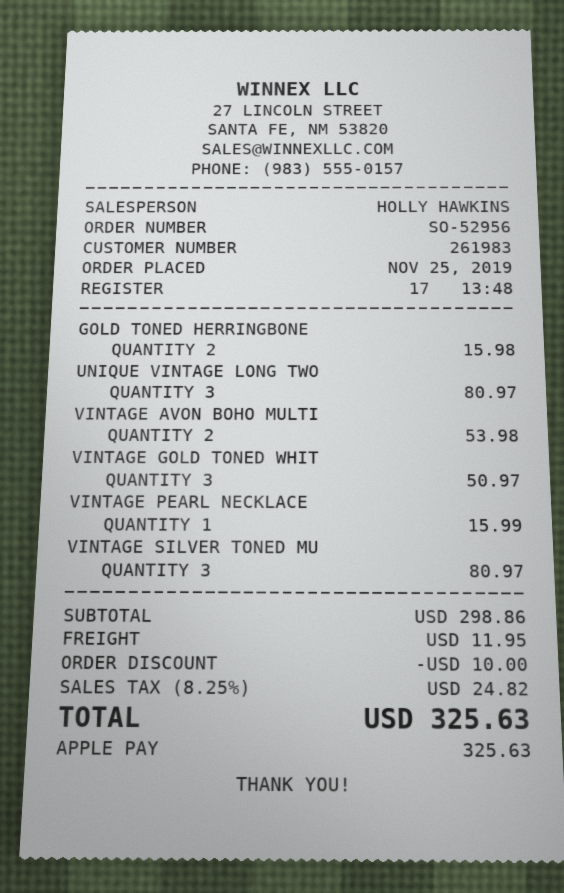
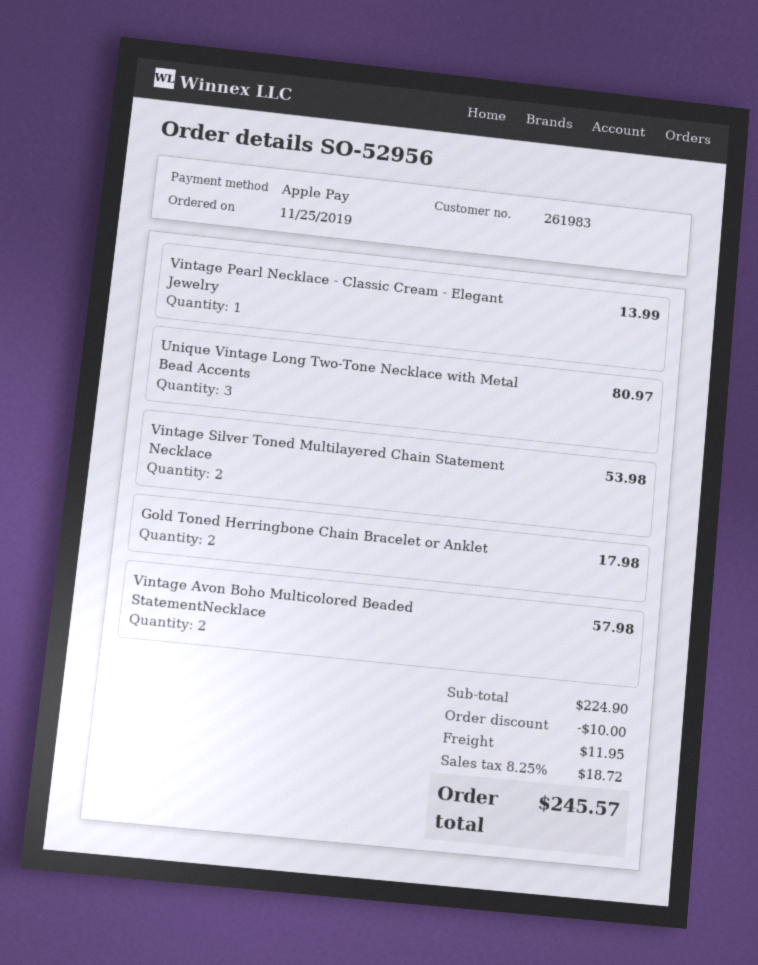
GOLD TONED HERRINGBONE: 2 for 15.98 -> 2 for 17.98
VINTAGE AVON BOHO MULTI: 2 for 53.98 -> 2 for 57.98
VINTAGE GOLD TONED WHIT: 3 for 50.97 -> none
VINTAGE PEARL NECKLACE: 1 for 15.99 -> 1 for 13.99
VINTAGE SILVER TONED MU: 3 for 80.97 -> 2 for 53.98
subtotal: 298.86 -> 224.90
tax: 8.25% = 24.82 -> 8.25% = 18.72
total: 325.63 -> 245.57

